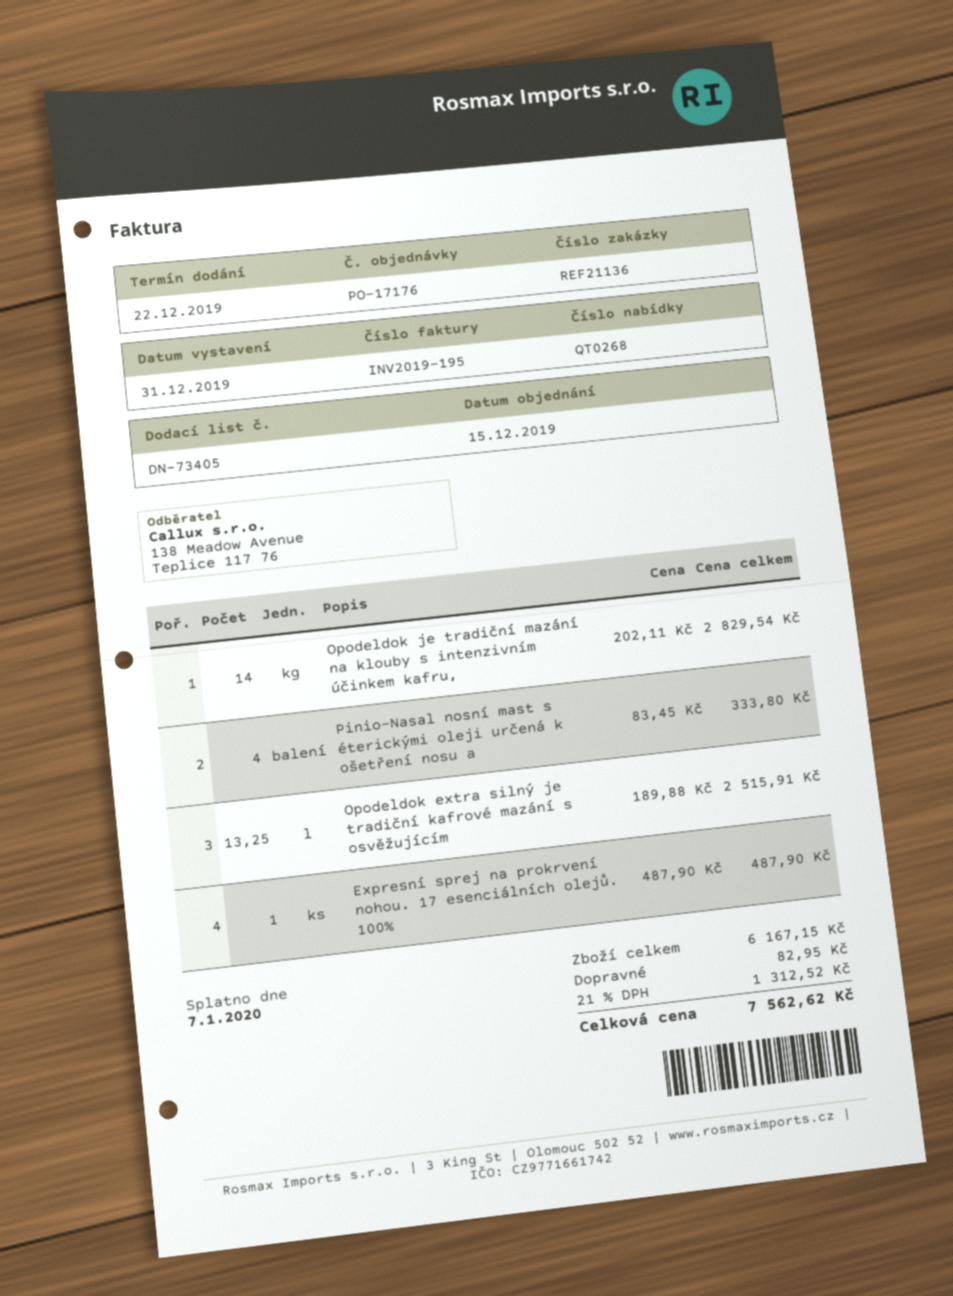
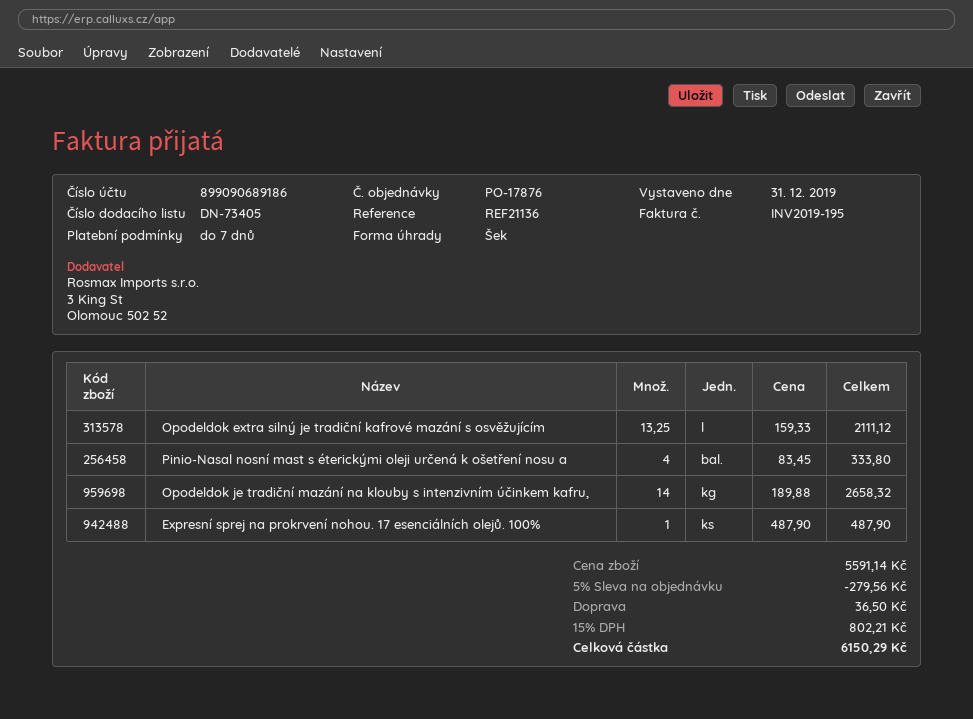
order number: PO-17176 -> PO-17876
Opodeldok je tradiční mazání na klouby s intenzivním účinkem kafru,: 14 x 202.11 = 2829.54 -> 14 x 189.88 = 2658.32
Opodeldok extra silný je tradiční kafrové mazání s osvěžujícím: 13.25 x 189.88 = 2515.91 -> 13.25 x 159.33 = 2111.12
subtotal: 6167.15 -> 5591.14
discount: none -> 5% = 279.56
shipping: 82.95 -> 36.50
tax: 21% = 1312.52 -> 15% = 802.21
total: 7562.62 -> 6150.29

